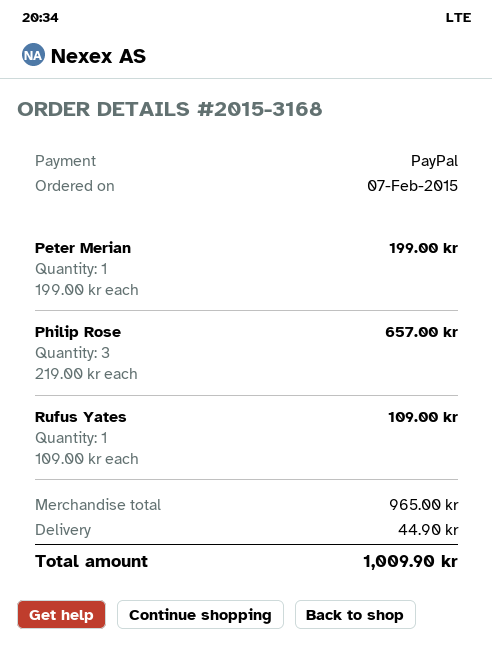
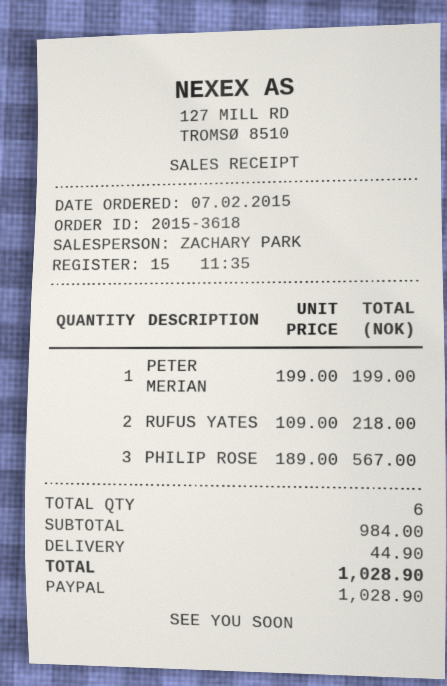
order number: 2015-3168 -> 2015-3618
Philip Rose: 3 x 219.00 = 657.00 -> 3 x 189.00 = 567.00
Rufus Yates: 1 x 109.00 = 109.00 -> 2 x 109.00 = 218.00
subtotal: 965.00 -> 984.00
total: 1009.90 -> 1028.90

